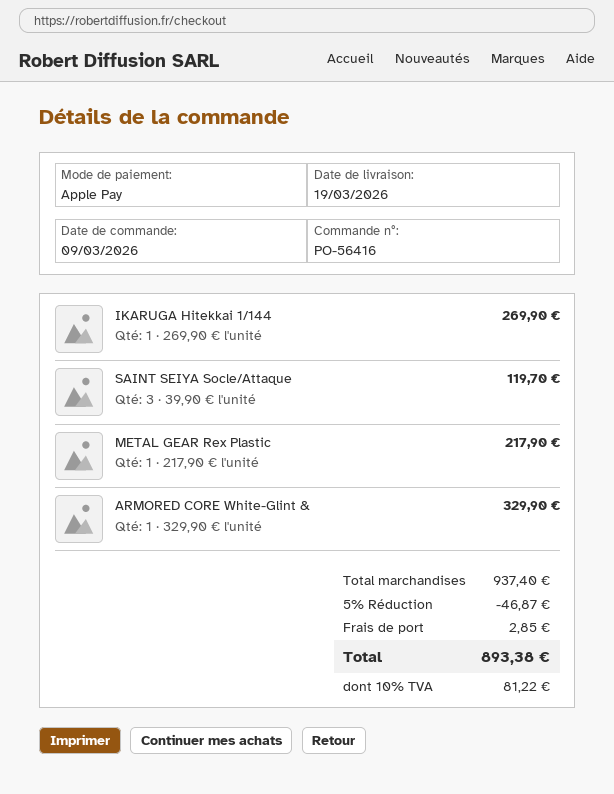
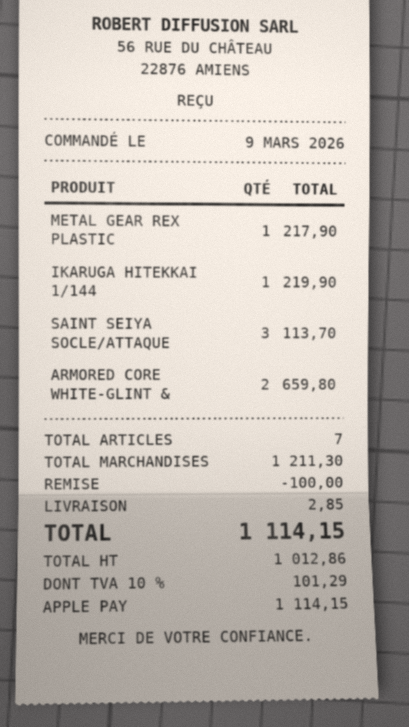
IKARUGA Hitekkai 1/144: 1 for 269.90 -> 1 for 219.90
SAINT SEIYA Socle/Attaque: 3 for 119.70 -> 3 for 113.70
ARMORED CORE White-Glint &: 1 for 329.90 -> 2 for 659.80
subtotal: 937.40 -> 1211.30
discount: 46.87 -> 100.00
tax: 10% = 81.22 -> 10% = 101.29
total: 893.38 -> 1114.15

